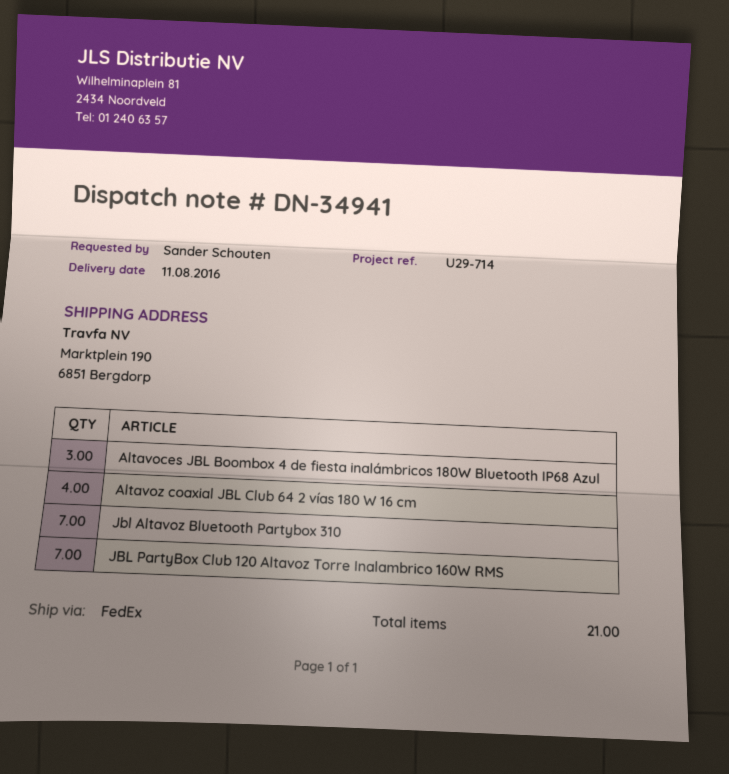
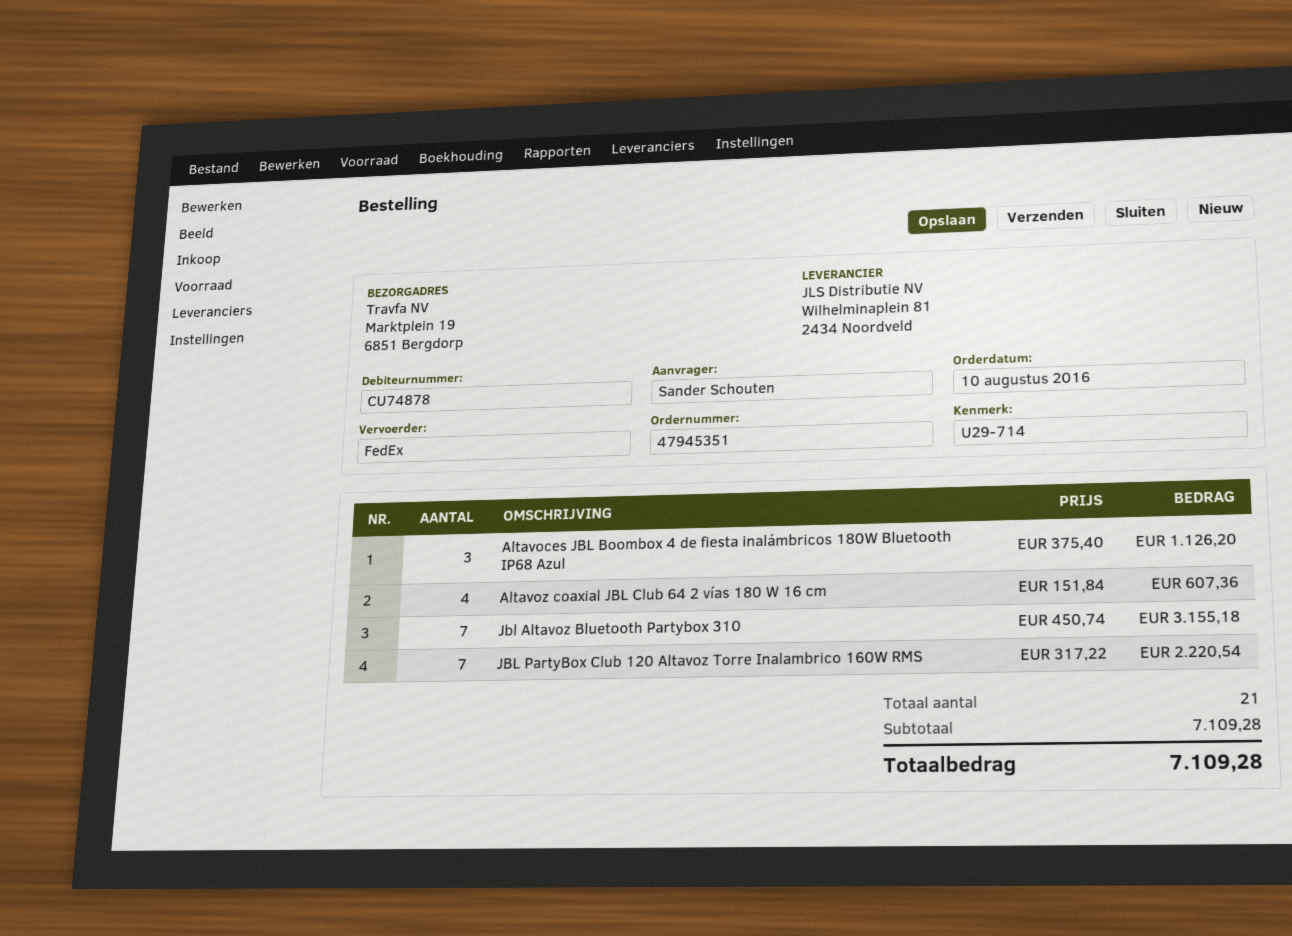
ship to: Marktplein 190, 6851 Bergdorp -> Marktplein 19, 6851 Bergdorp

